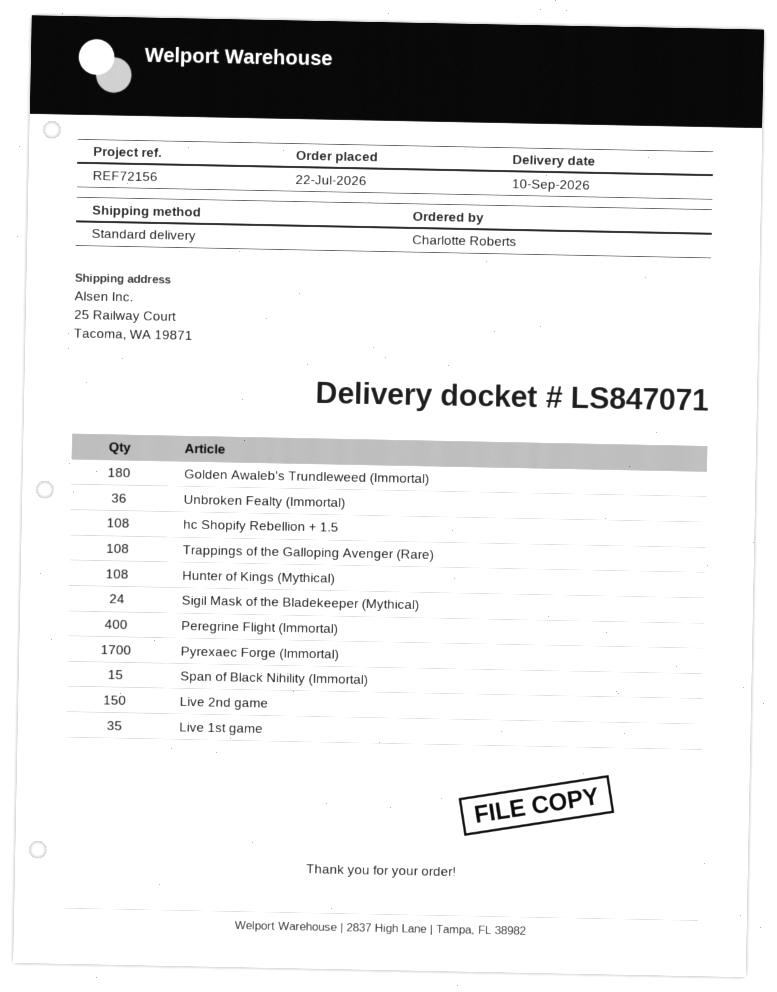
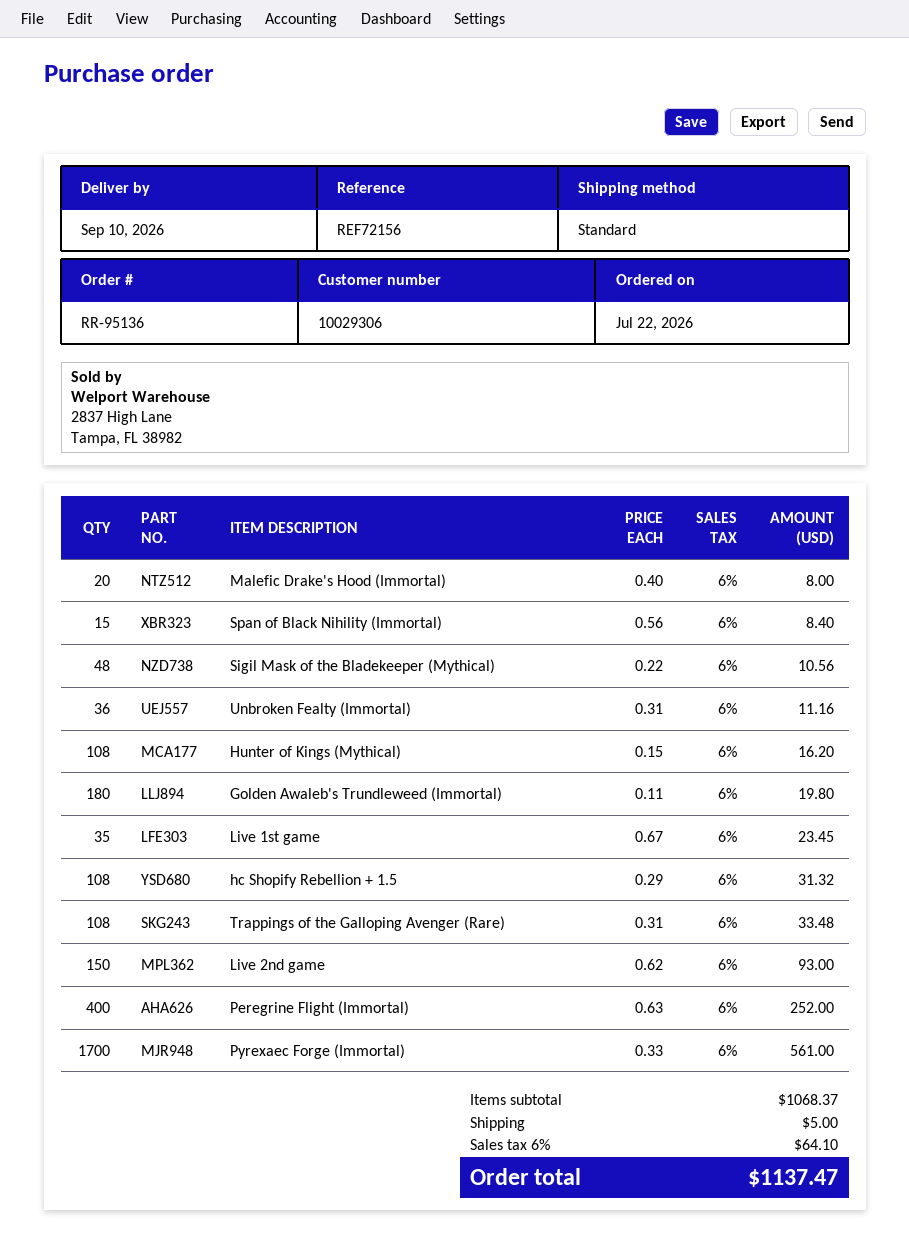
Sigil Mask of the Bladekeeper (Mythical): 24 -> 48
Malefic Drake's Hood (Immortal): none -> 20

